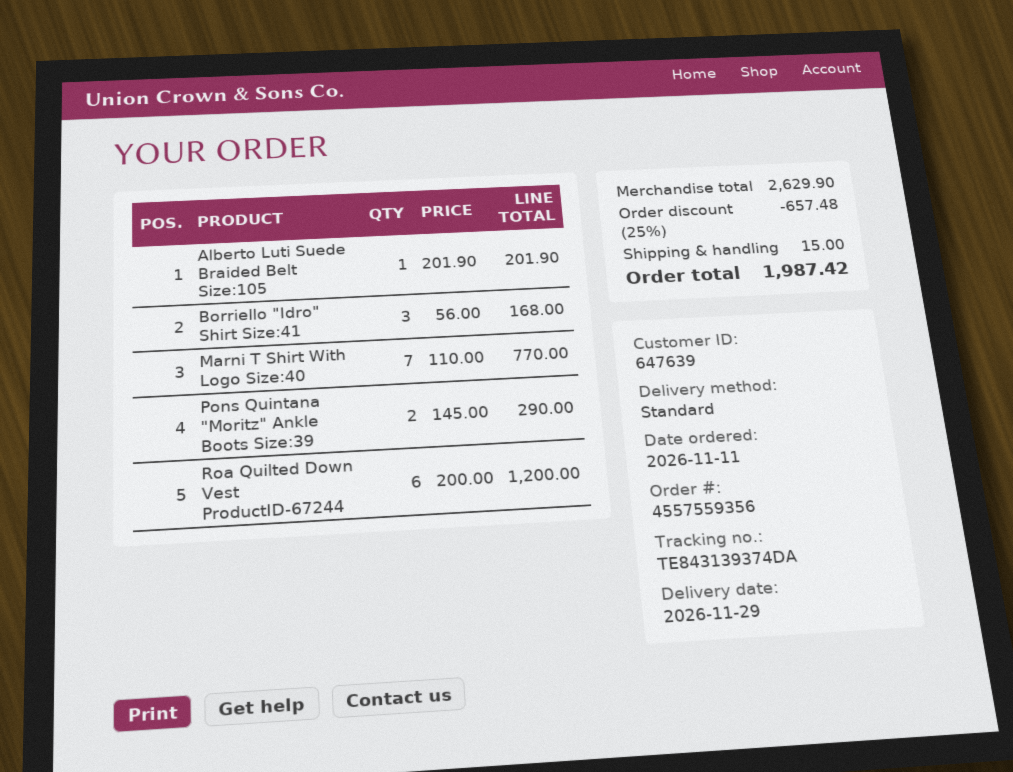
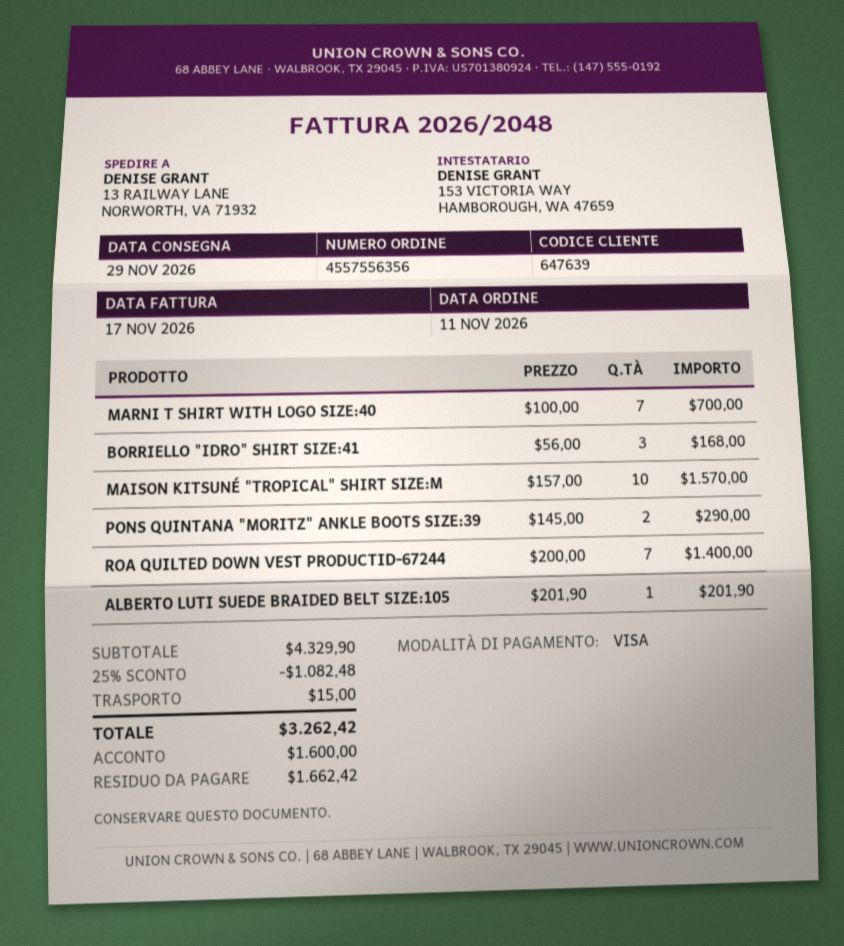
order number: 4557559356 -> 4557556356
Marni T Shirt With Logo Size:40: 7 x 110.00 = 770.00 -> 7 x 100.00 = 700.00
Roa Quilted Down Vest ProductID-67244: 6 x 200.00 = 1200.00 -> 7 x 200.00 = 1400.00
MAISON KITSUNÉ "TROPICAL" SHIRT SIZE:M: none -> 10 x 157.00 = 1570.00
subtotal: 2629.90 -> 4329.90
discount: 25% = 657.48 -> 25% = 1082.48
total: 1987.42 -> 3262.42

